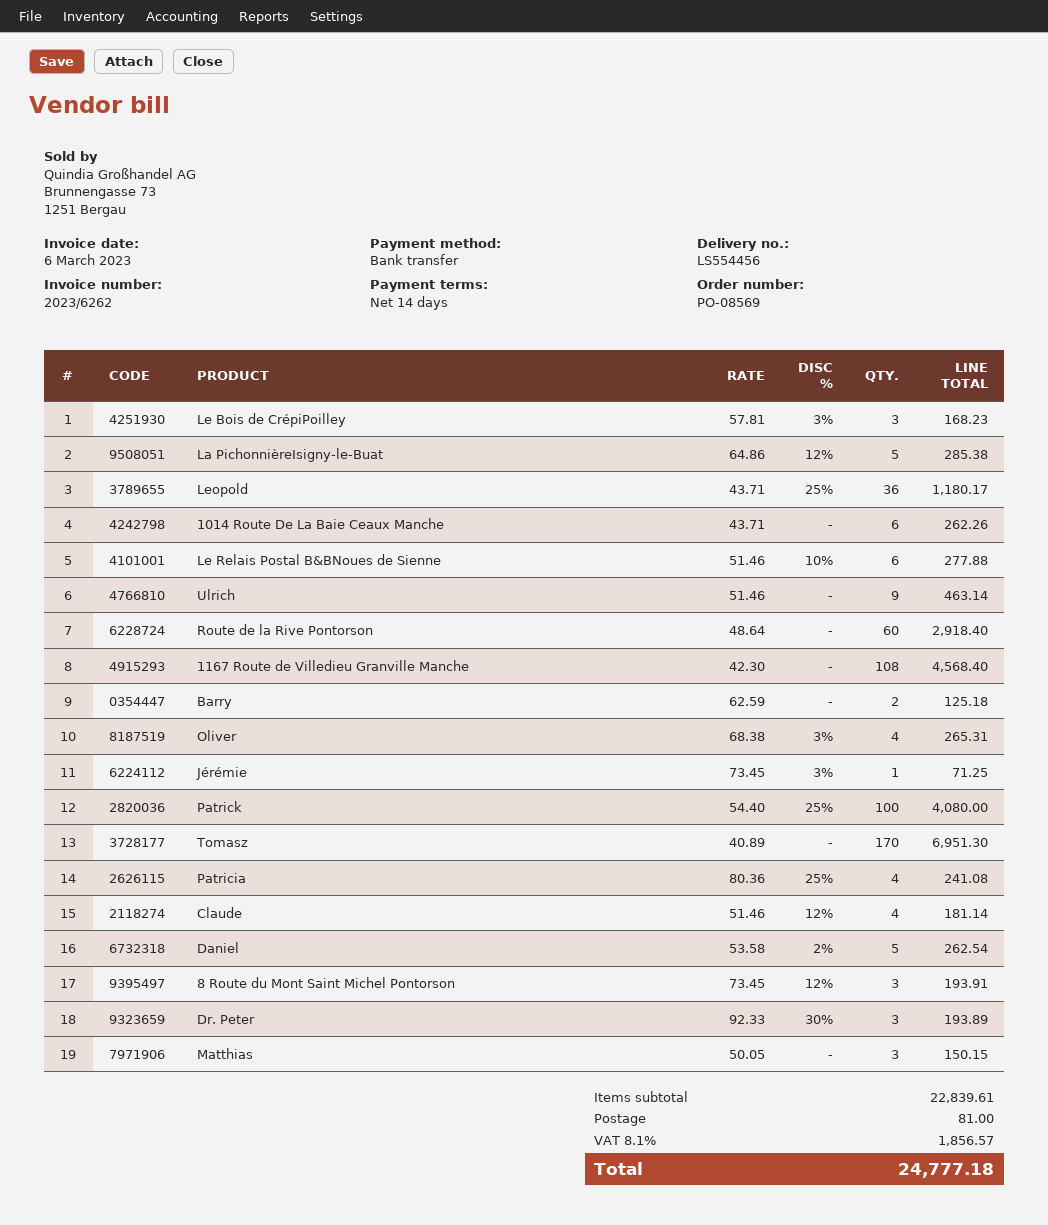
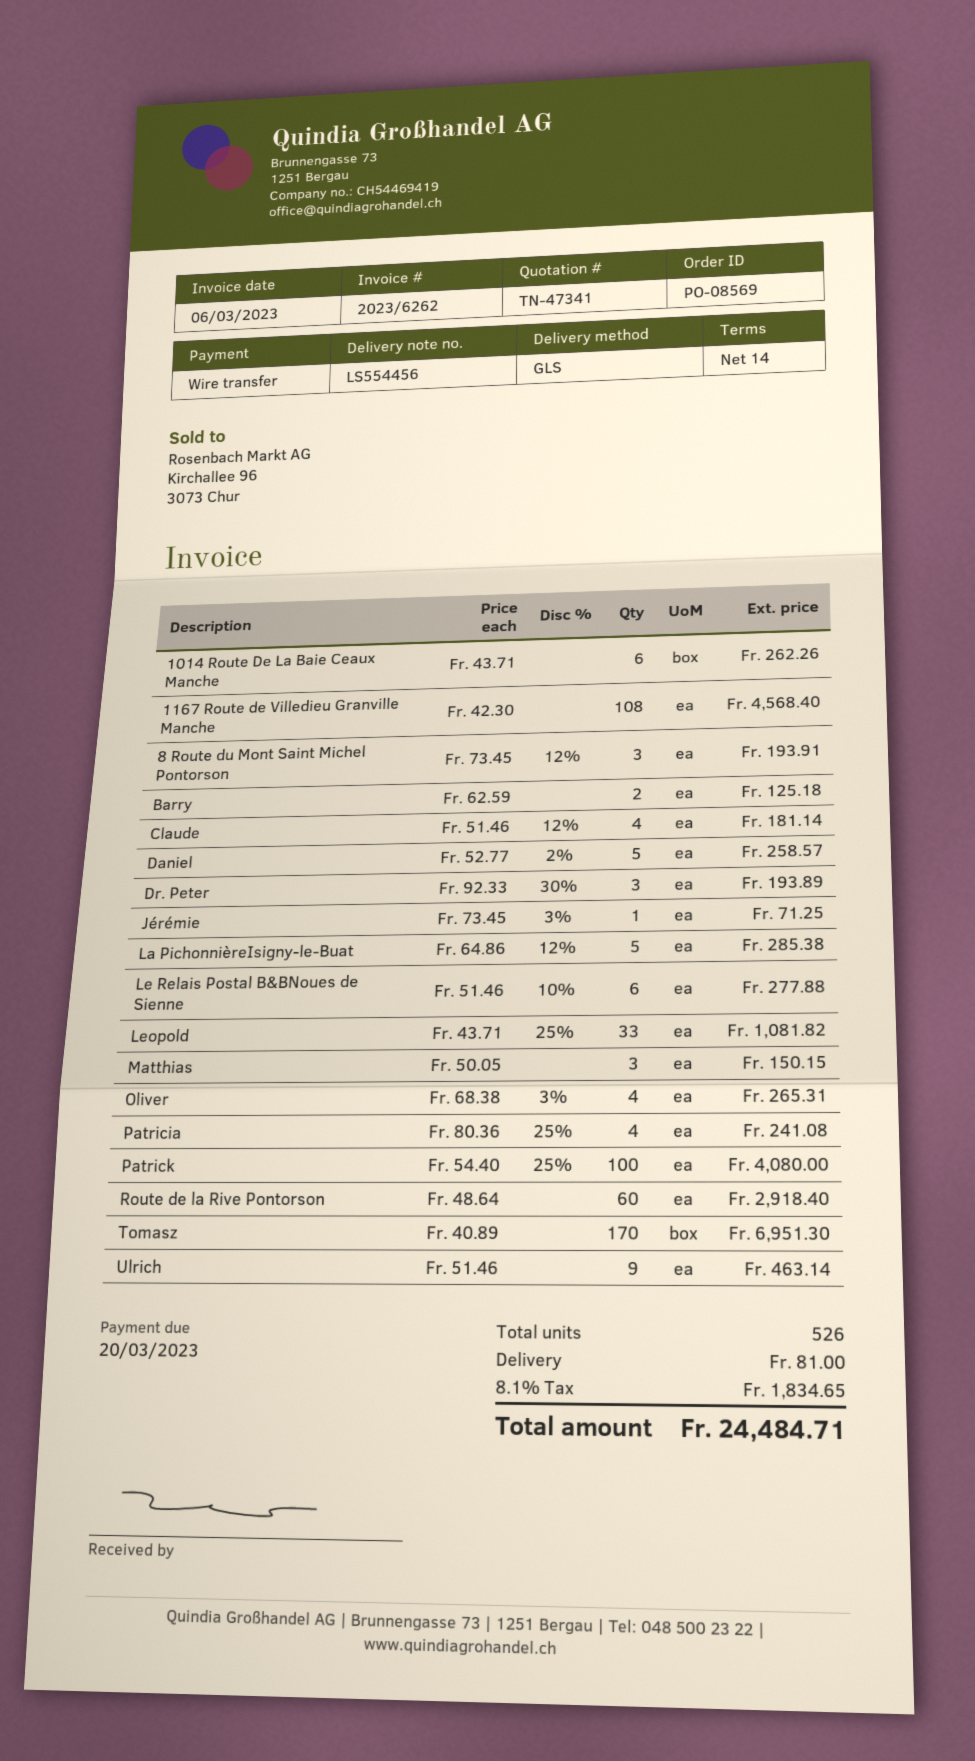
Le Bois de CrépiPoilley: 3 x 57.81 - 3% = 168.23 -> none
Leopold: 36 x 43.71 - 25% = 1180.17 -> 33 x 43.71 - 25% = 1081.82
Daniel: 5 x 53.58 - 2% = 262.54 -> 5 x 52.77 - 2% = 258.57
tax: 8.1% = 1856.57 -> 8.1% = 1834.65
total: 24777.18 -> 24484.71

